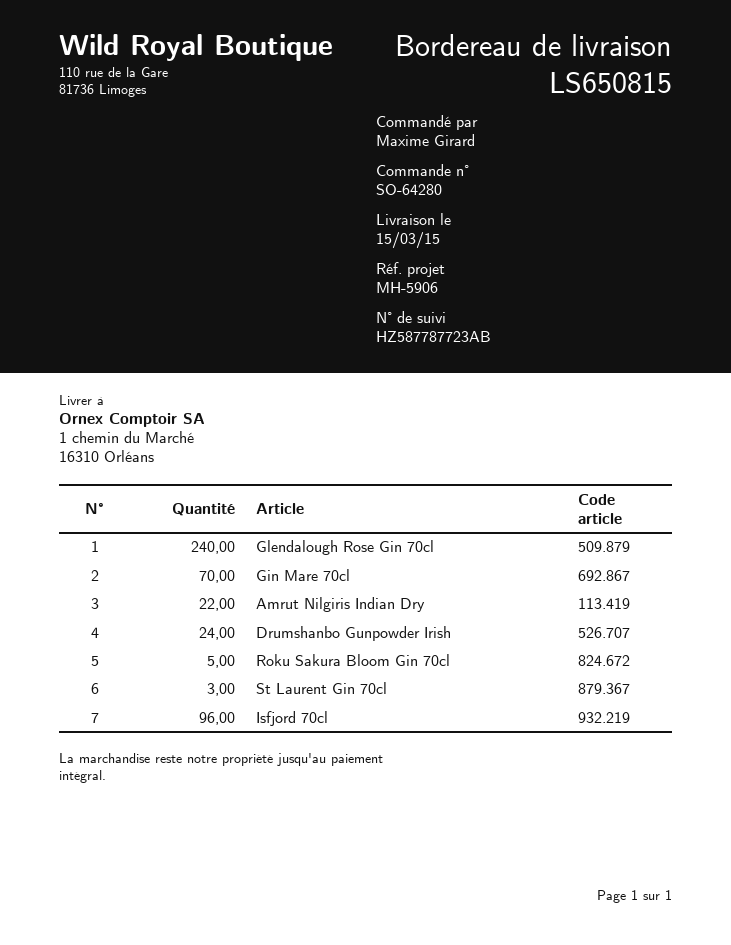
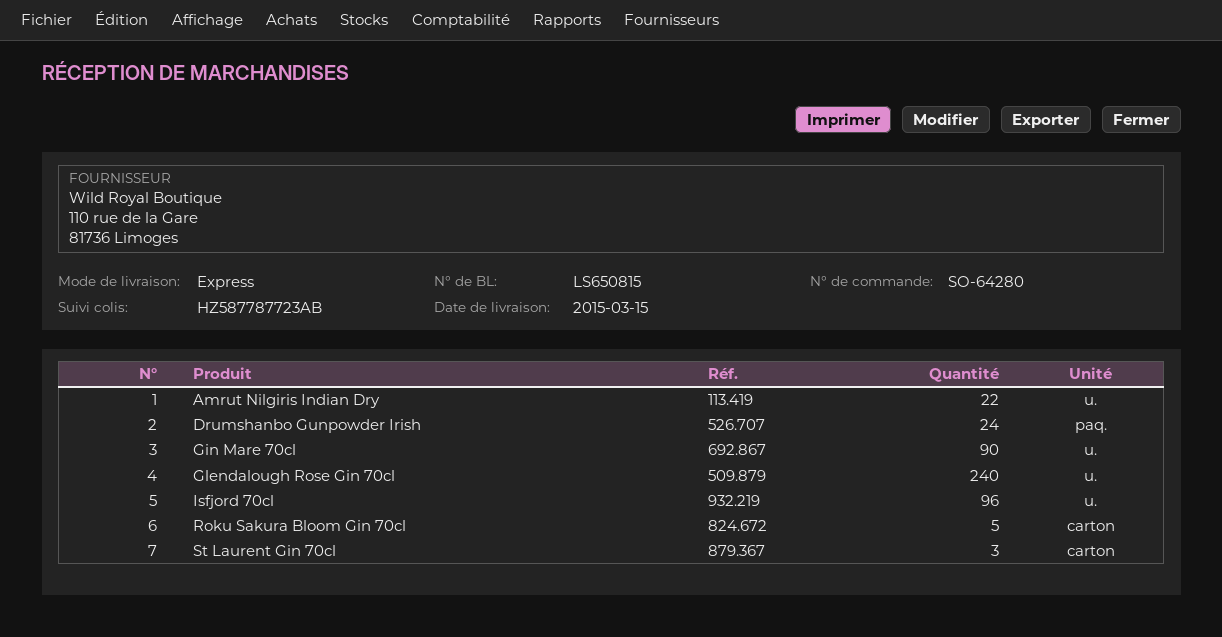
Gin Mare 70cl: 70 -> 90

